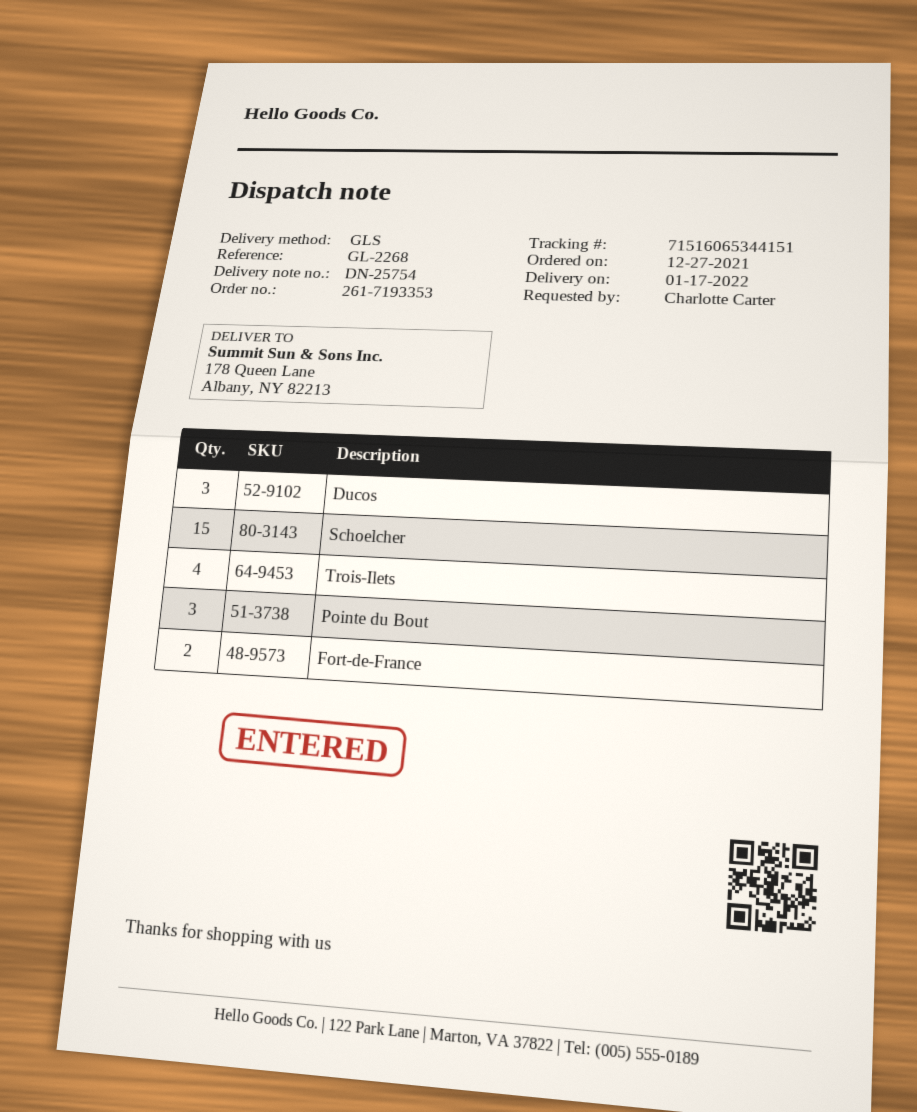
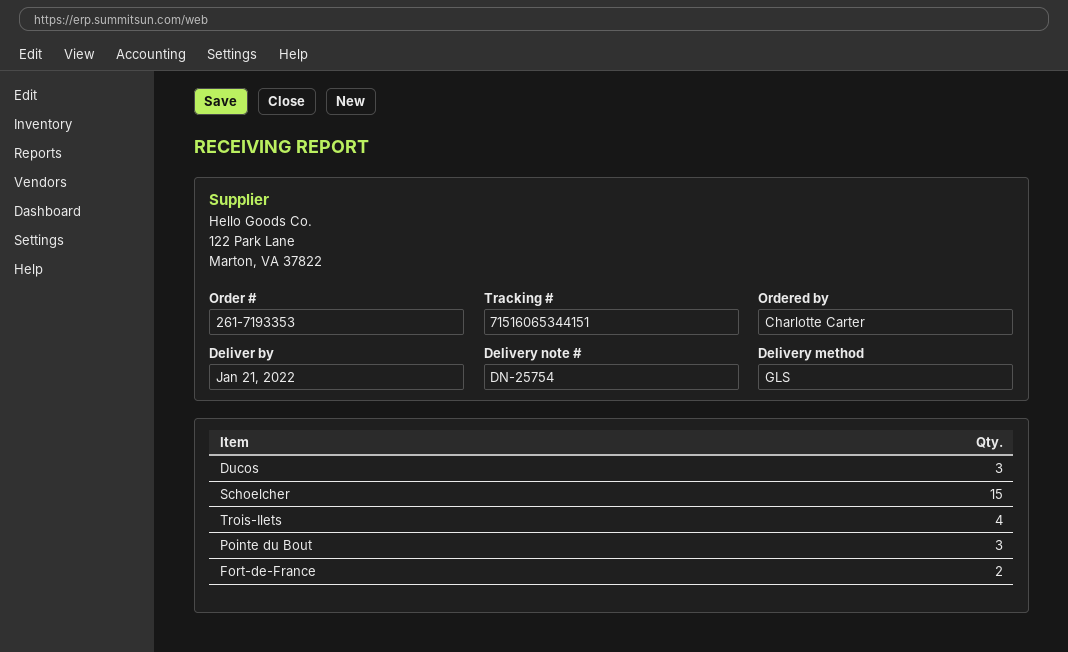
delivery date: 2022-01-17 -> 2022-01-21

